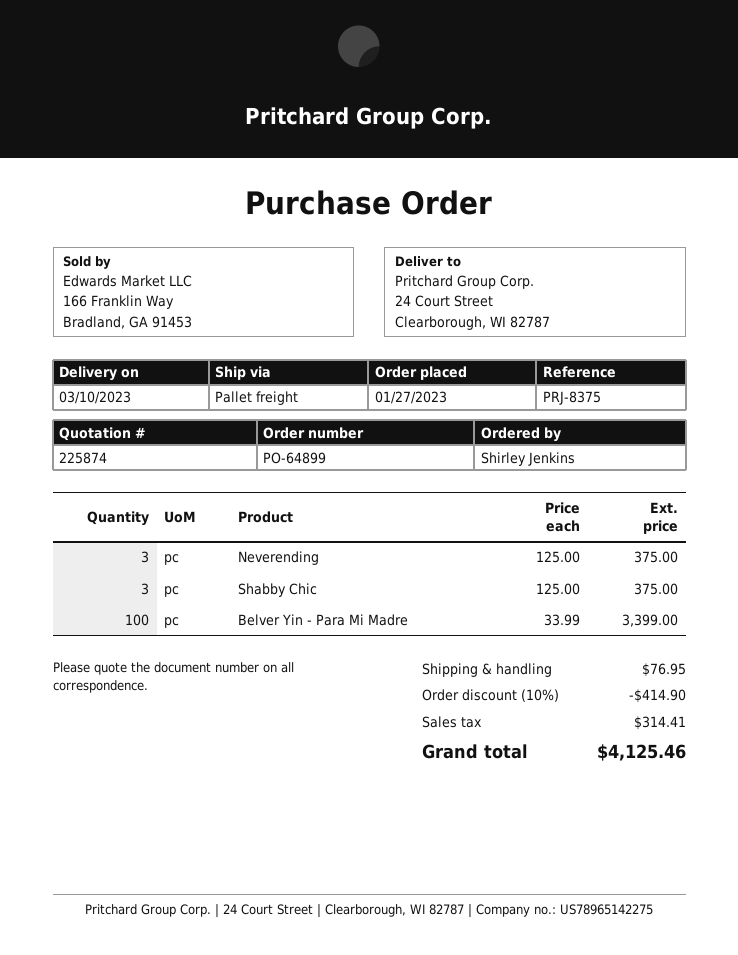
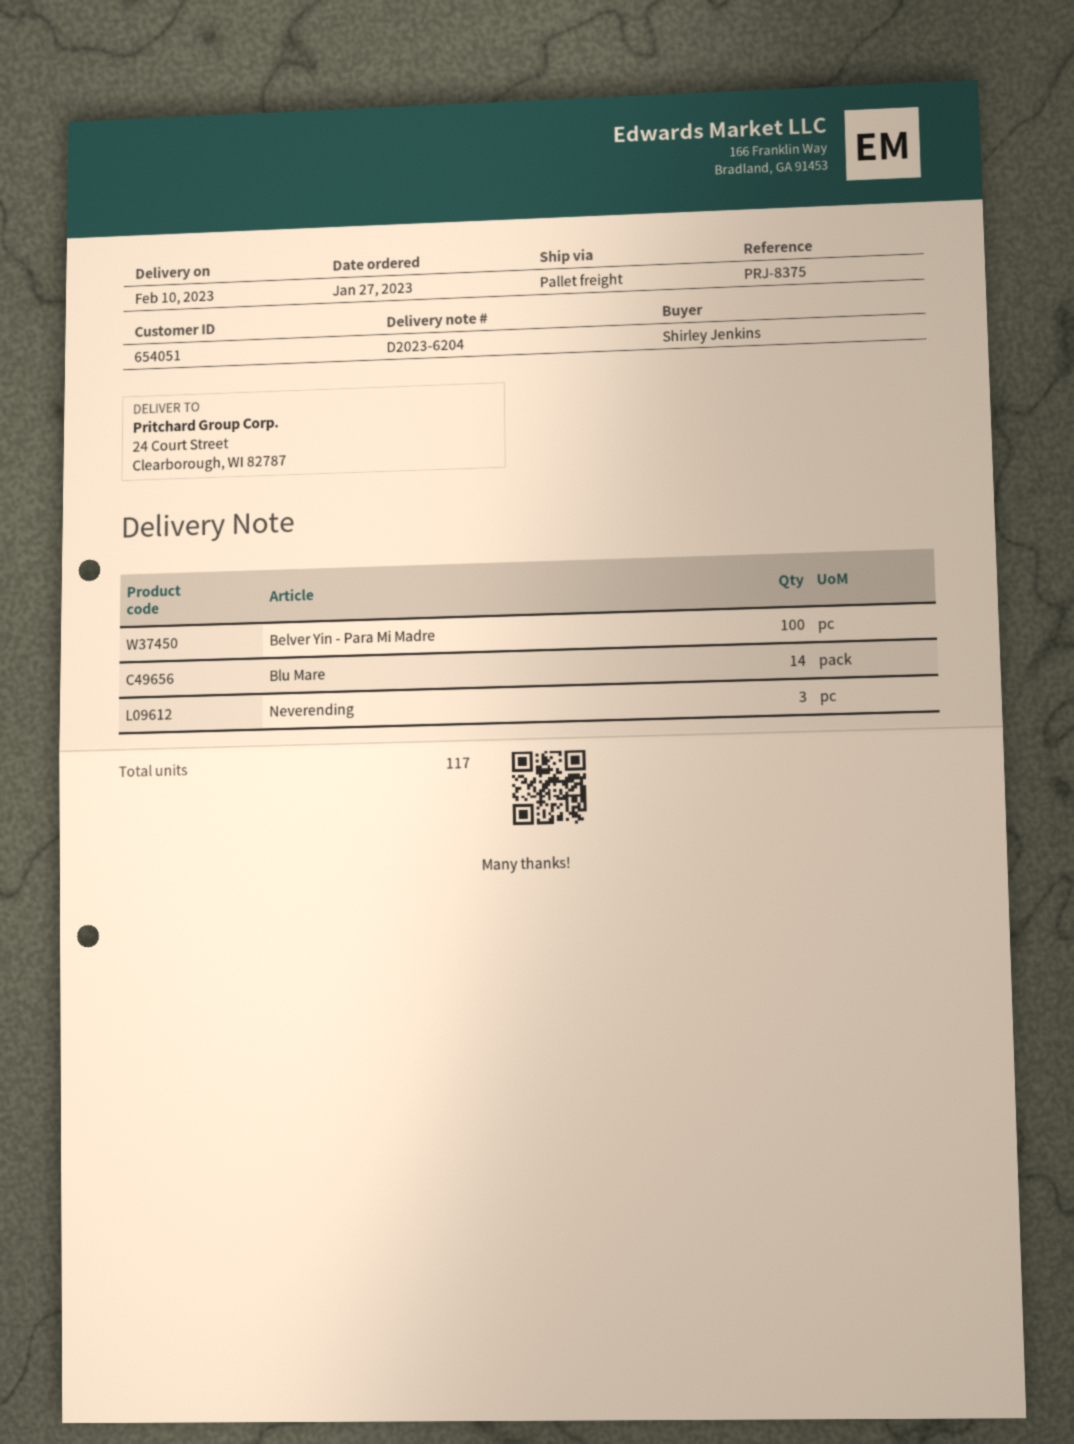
delivery date: 2023-03-10 -> 2023-02-10
Shabby Chic: 3 -> none
Blu Mare: none -> 14

